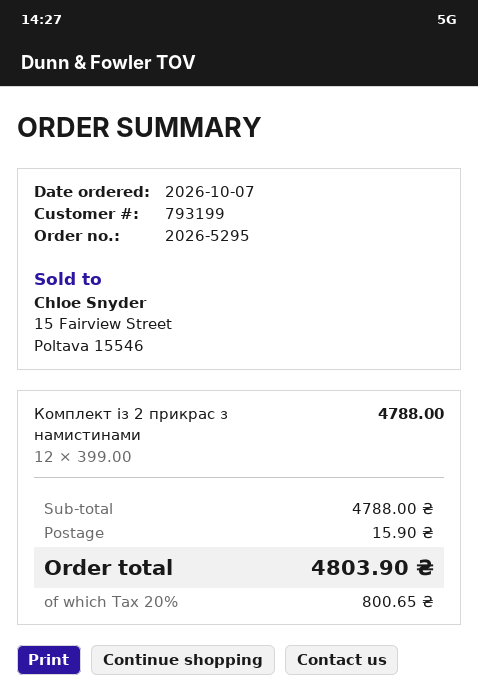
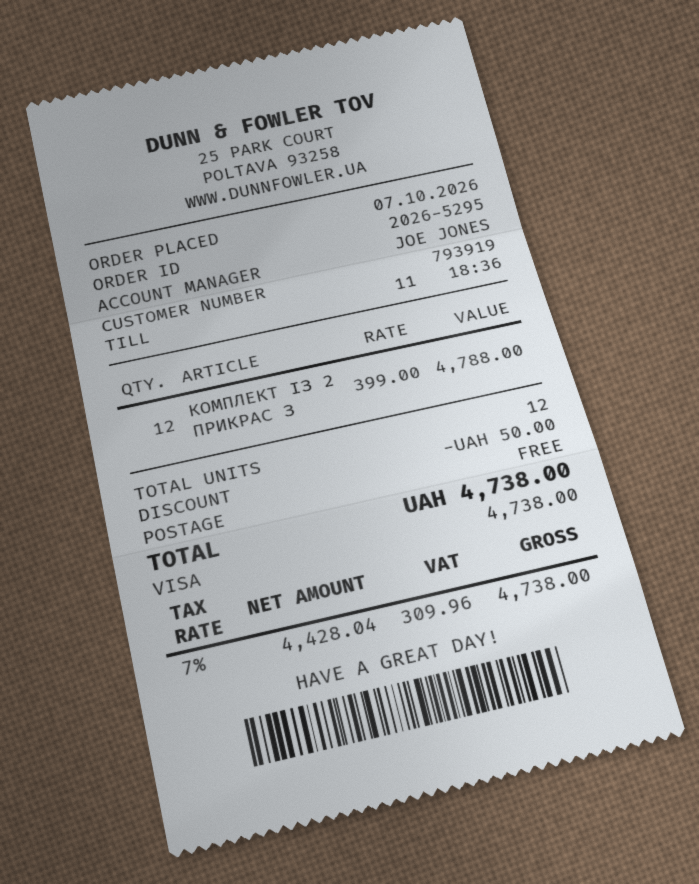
customer number: 793199 -> 793919
discount: none -> 50.00
shipping: 15.90 -> 0.00
tax: 20% = 800.65 -> 7% = 309.96
total: 4803.90 -> 4738.00

